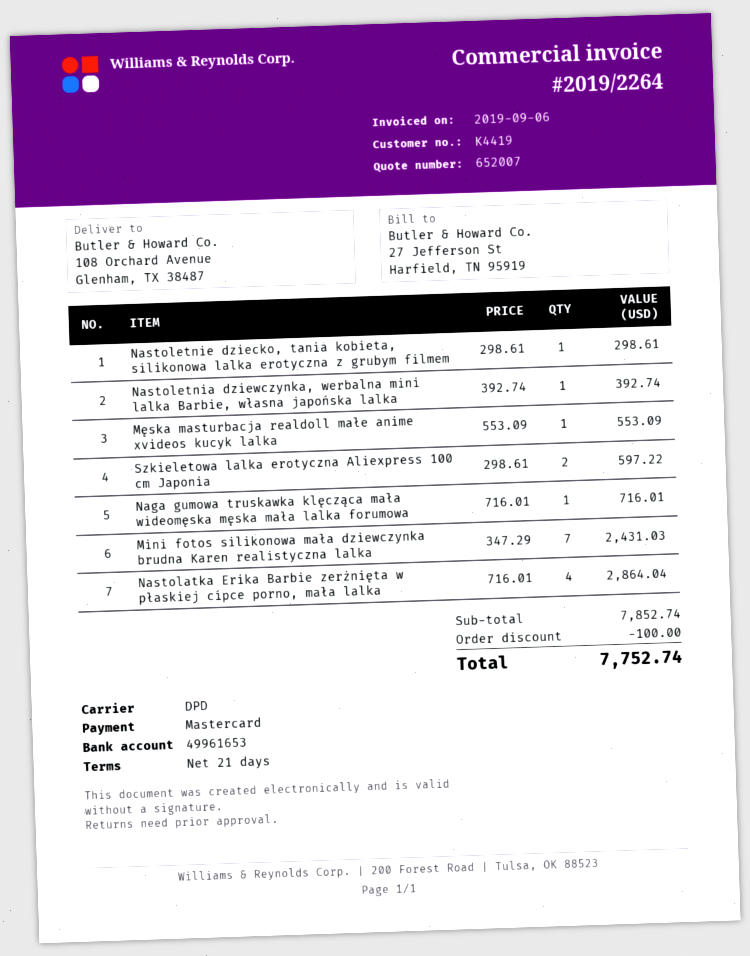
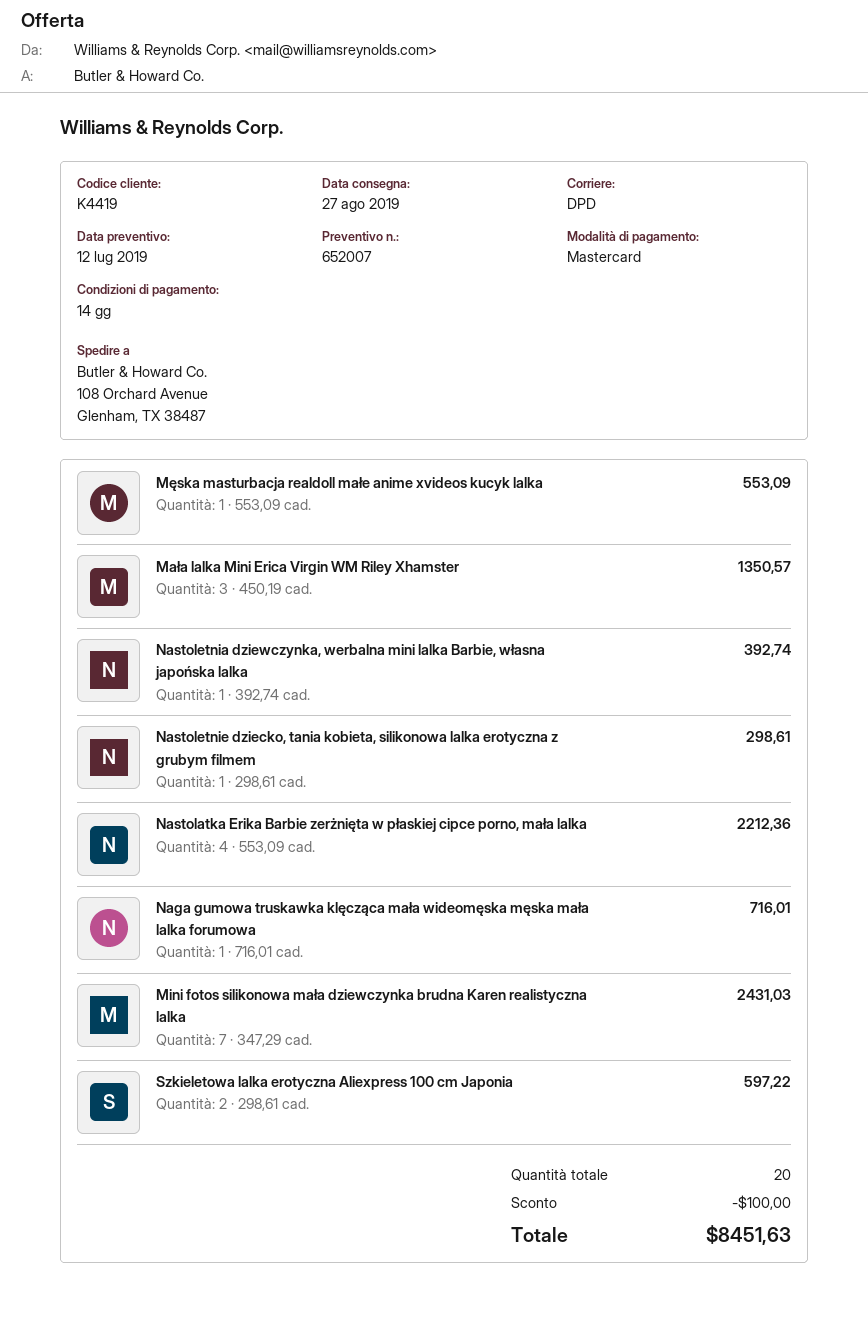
payment terms: 21 days -> 14 days
Nastolatka Erika Barbie zerżnięta w płaskiej cipce porno, mała lalka: 4 x 716.01 = 2864.04 -> 4 x 553.09 = 2212.36
Mała lalka Mini Erica Virgin WM Riley Xhamster: none -> 3 x 450.19 = 1350.57
total: 7752.74 -> 8451.63

